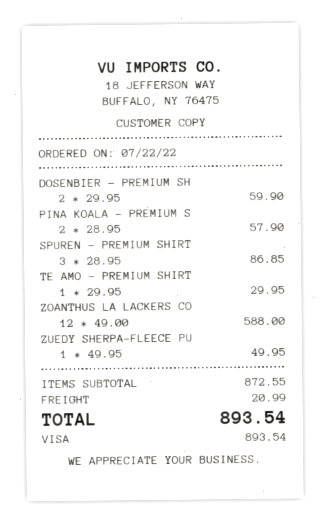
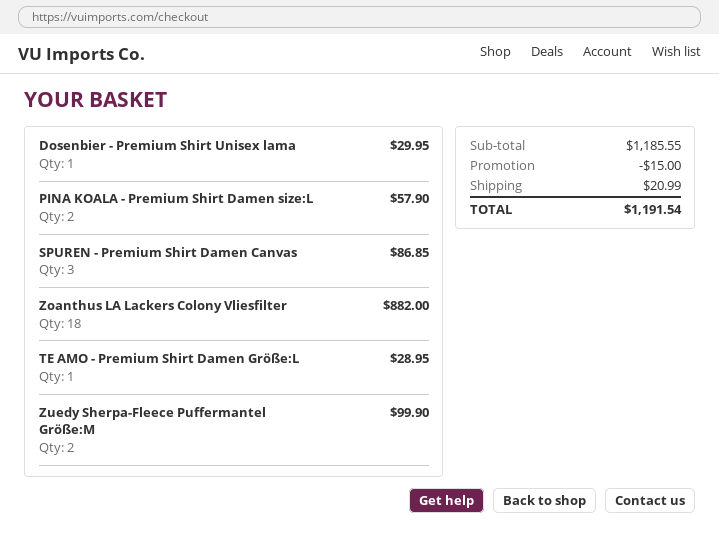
DOSENBIER - PREMIUM SH: 2 for 59.90 -> 1 for 29.95
TE AMO - PREMIUM SHIRT: 1 for 29.95 -> 1 for 28.95
ZOANTHUS LA LACKERS CO: 12 for 588.00 -> 18 for 882.00
ZUEDY SHERPA-FLEECE PU: 1 for 49.95 -> 2 for 99.90
subtotal: 872.55 -> 1185.55
discount: none -> 15.00
total: 893.54 -> 1191.54

